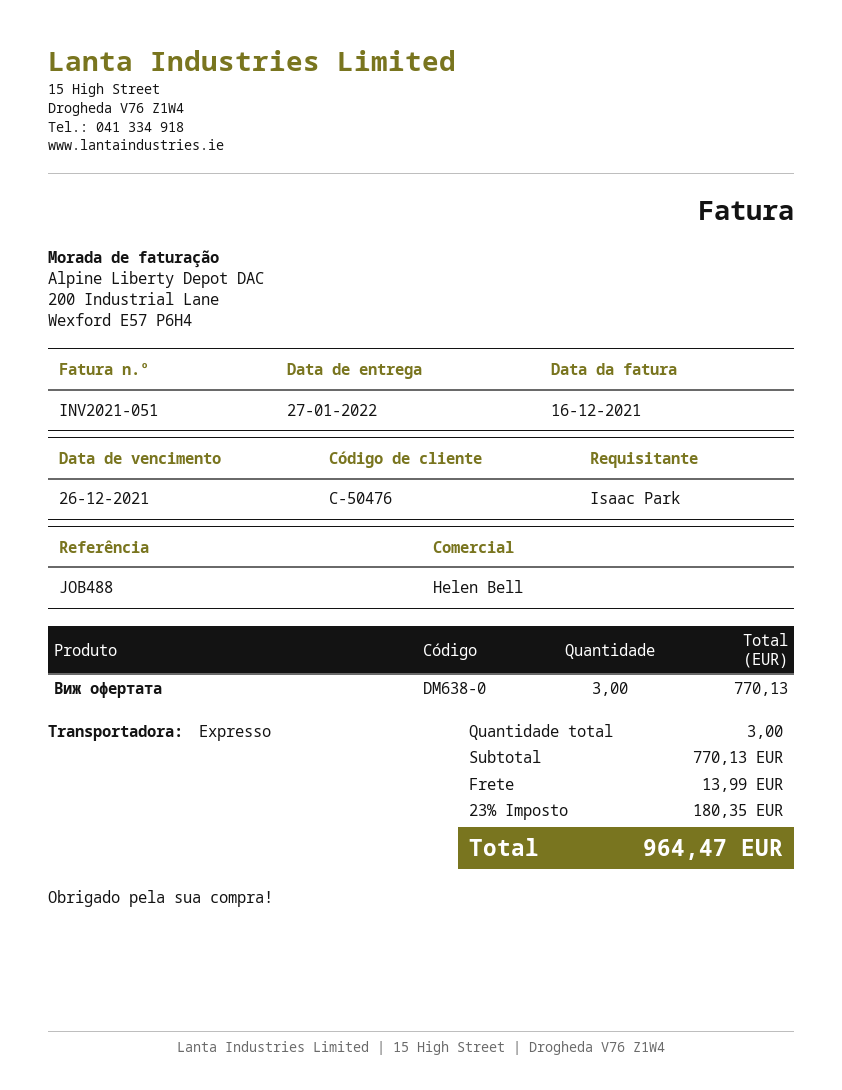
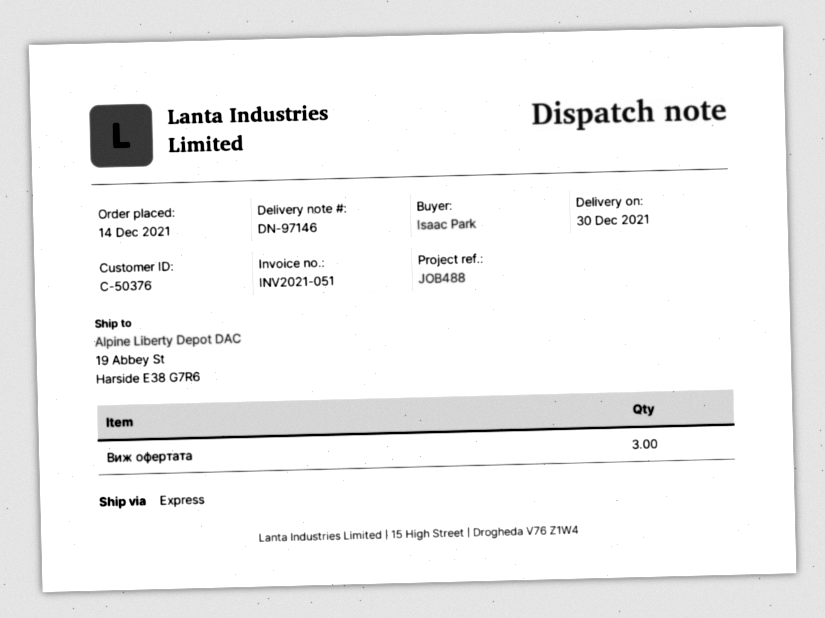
delivery date: 2022-01-27 -> 2021-12-30
customer number: C-50476 -> C-50376

